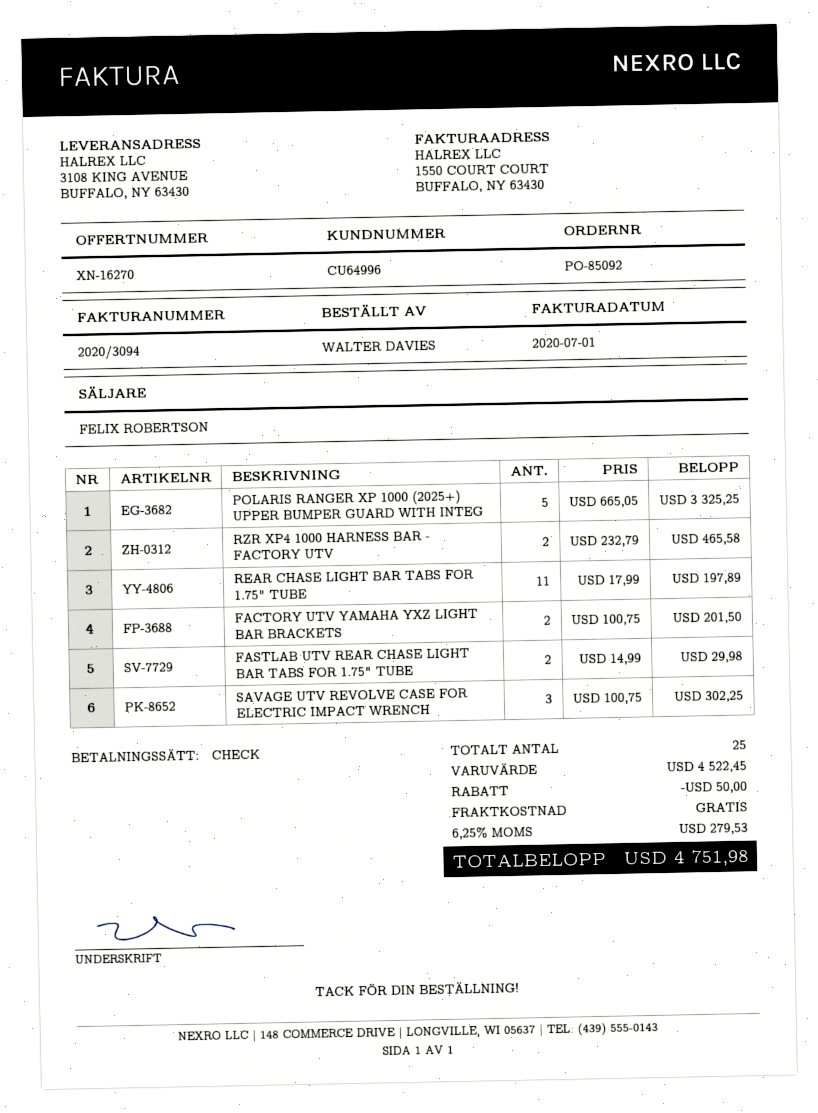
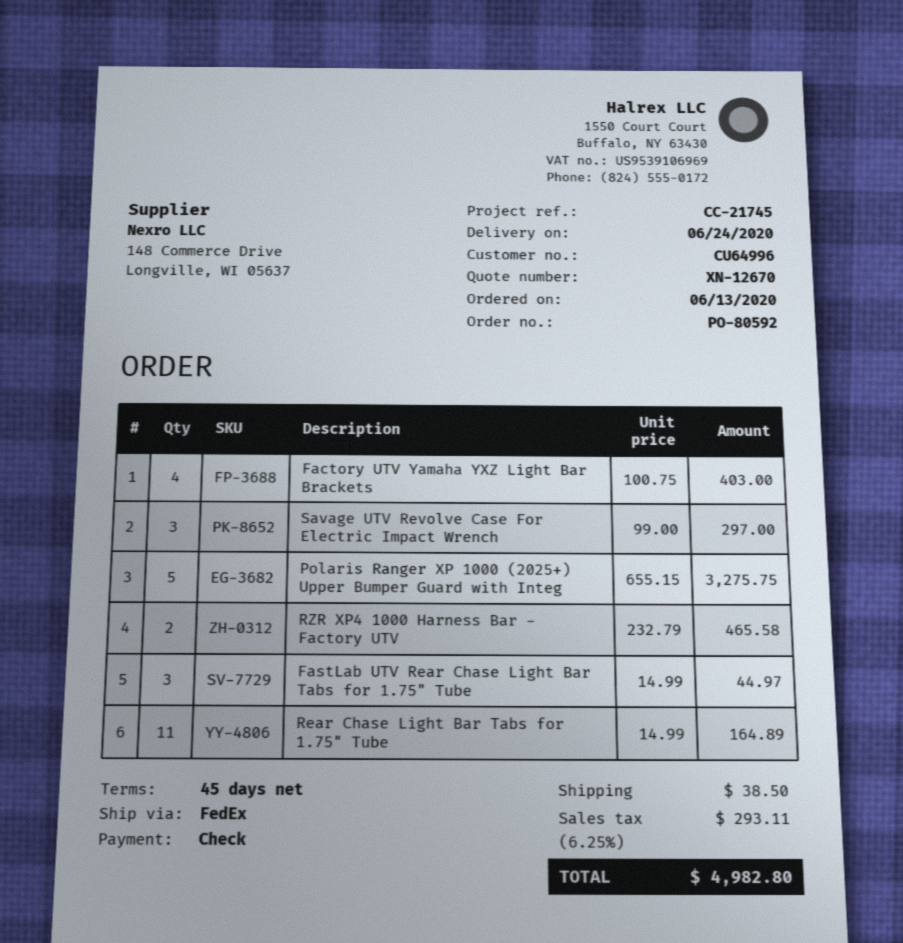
quote number: XN-16270 -> XN-12670
order number: PO-85092 -> PO-80592
POLARIS RANGER XP 1000 (2025+) UPPER BUMPER GUARD WITH INTEG: 5 x 665.05 = 3325.25 -> 5 x 655.15 = 3275.75
REAR CHASE LIGHT BAR TABS FOR 1.75" TUBE: 11 x 17.99 = 197.89 -> 11 x 14.99 = 164.89
FACTORY UTV YAMAHA YXZ LIGHT BAR BRACKETS: 2 x 100.75 = 201.50 -> 4 x 100.75 = 403.00
FASTLAB UTV REAR CHASE LIGHT BAR TABS FOR 1.75" TUBE: 2 x 14.99 = 29.98 -> 3 x 14.99 = 44.97
SAVAGE UTV REVOLVE CASE FOR ELECTRIC IMPACT WRENCH: 3 x 100.75 = 302.25 -> 3 x 99.00 = 297.00
discount: 50.00 -> none
shipping: 0.00 -> 38.50
tax: 6.25% = 279.53 -> 6.25% = 293.11
total: 4751.98 -> 4982.80

